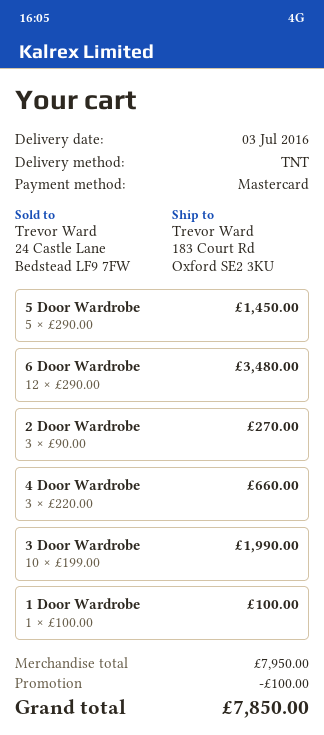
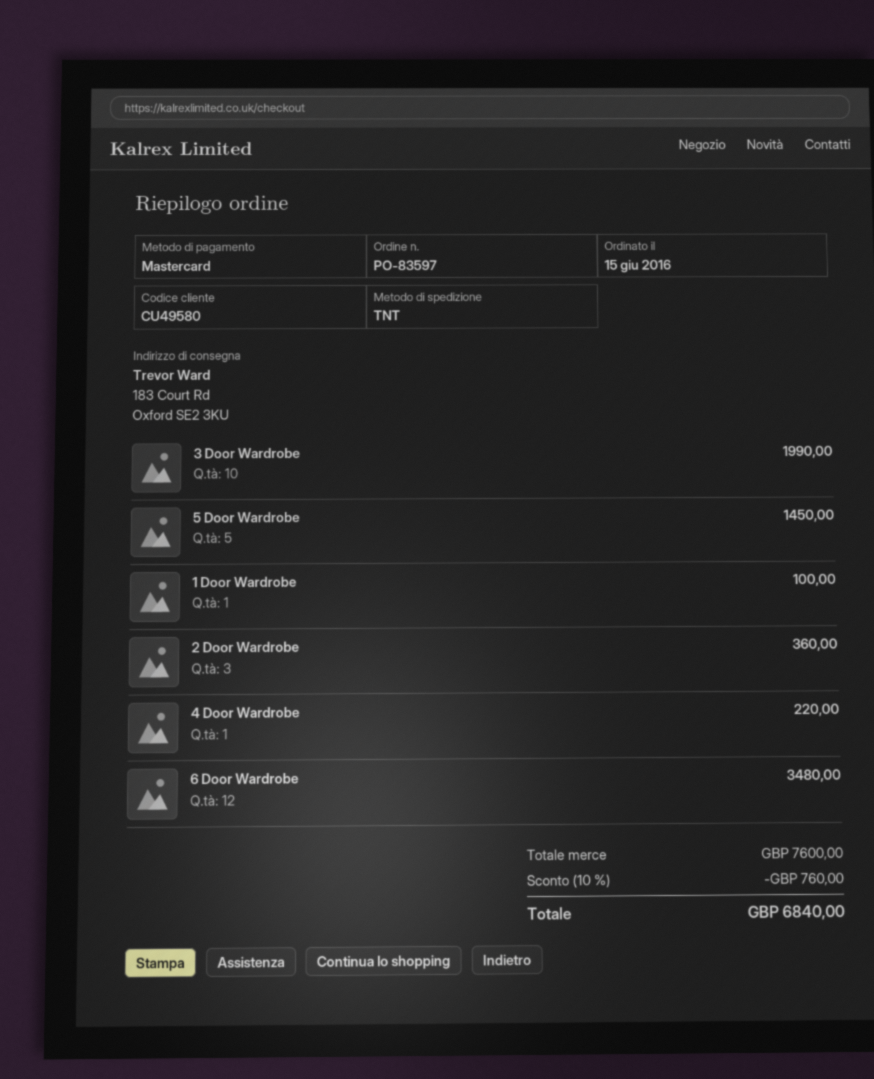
2 Door Wardrobe: 3 for 270.00 -> 3 for 360.00
4 Door Wardrobe: 3 for 660.00 -> 1 for 220.00
subtotal: 7950.00 -> 7600.00
discount: 100.00 -> 760.00
total: 7850.00 -> 6840.00

